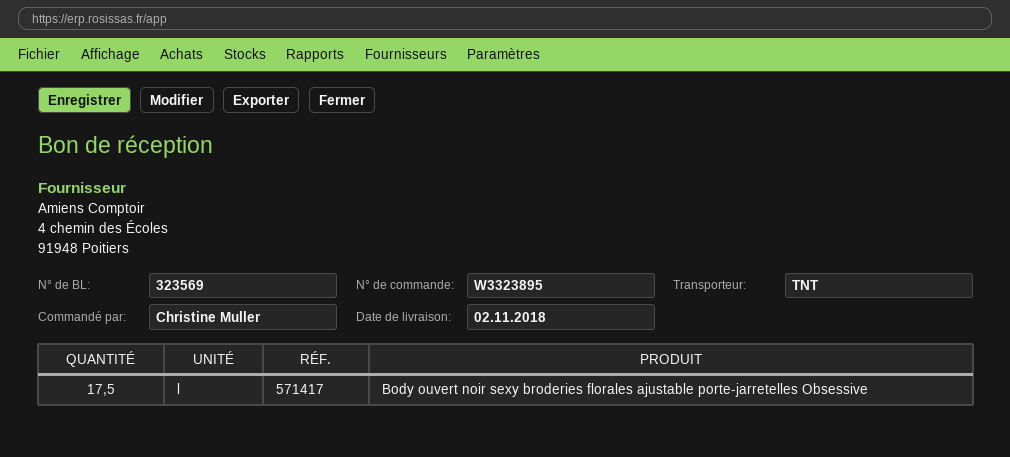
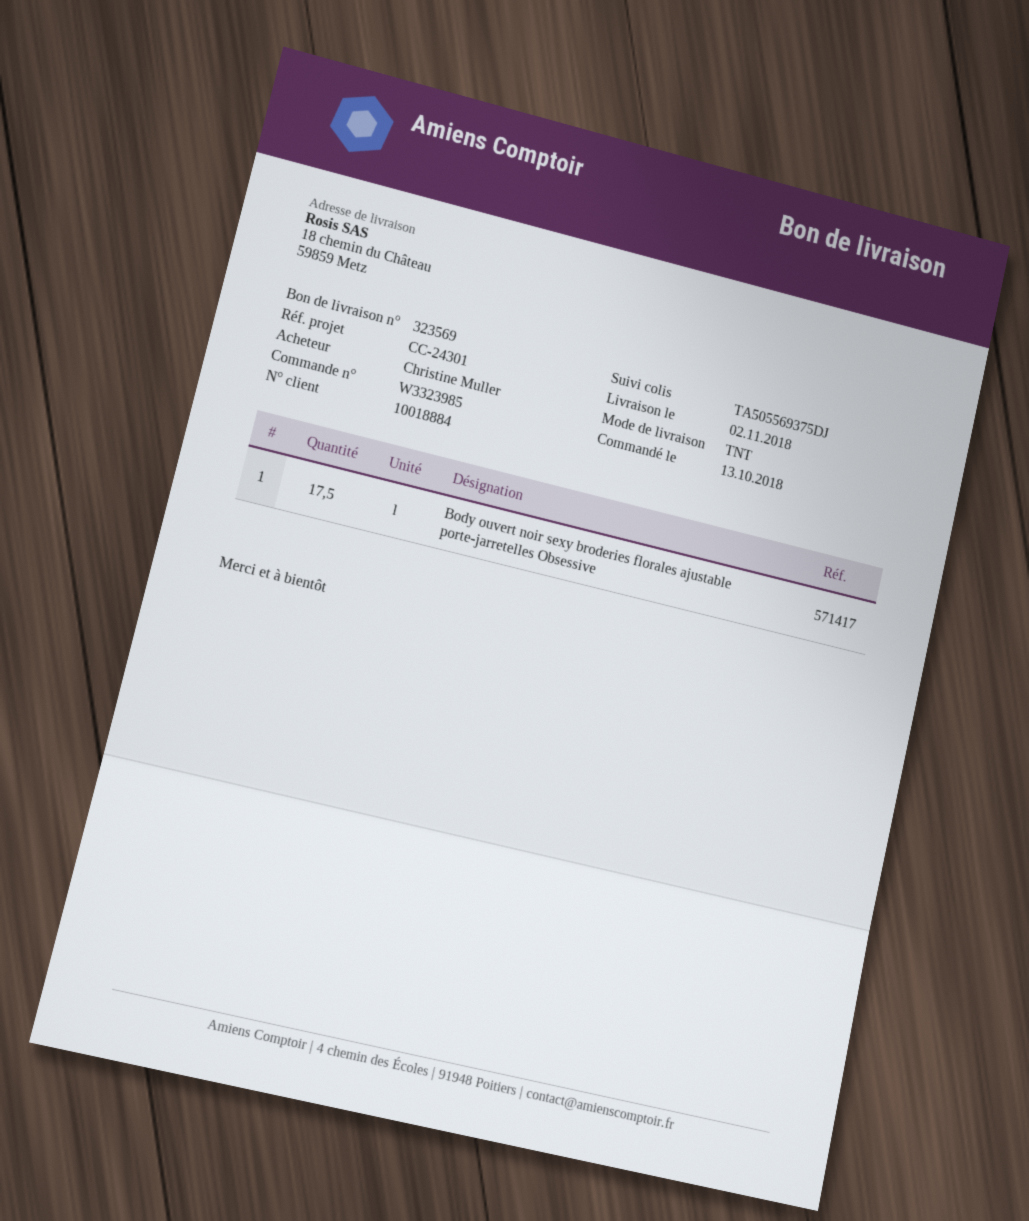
order number: W3323895 -> W3323985

